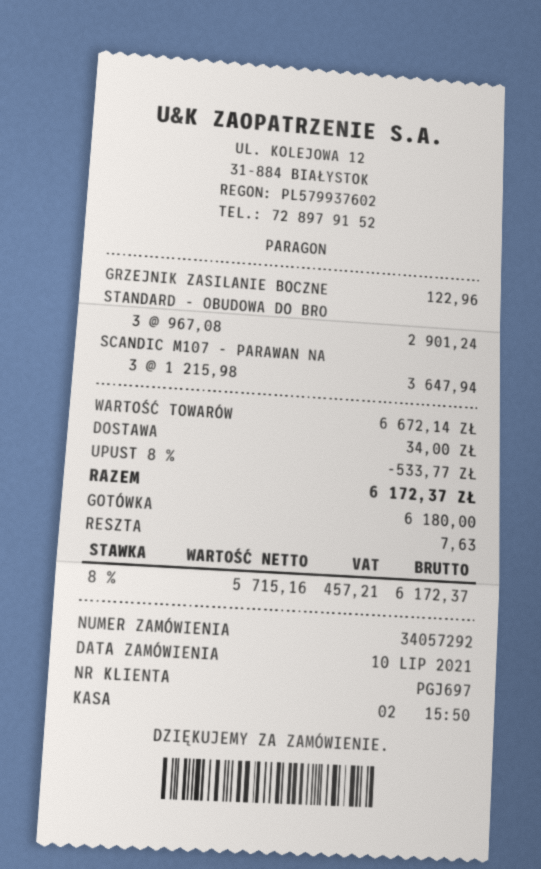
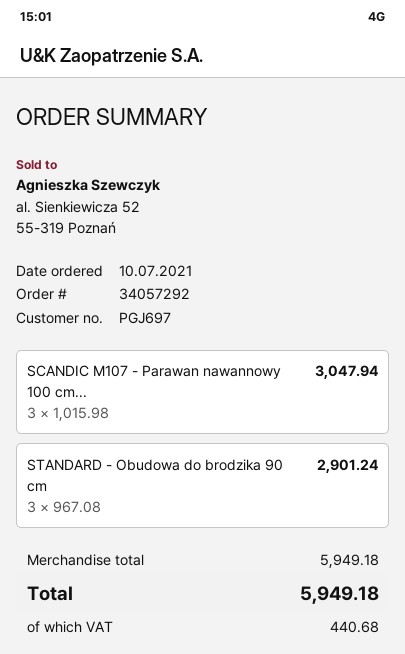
GRZEJNIK ZASILANIE BOCZNE: 1 x 122.96 = 122.96 -> none
SCANDIC M107 - PARAWAN NA: 3 x 1215.98 = 3647.94 -> 3 x 1015.98 = 3047.94
subtotal: 6672.14 -> 5949.18
discount: 8% = 533.77 -> none
shipping: 34.00 -> none
tax: 457.21 -> 440.68
total: 6172.37 -> 5949.18

